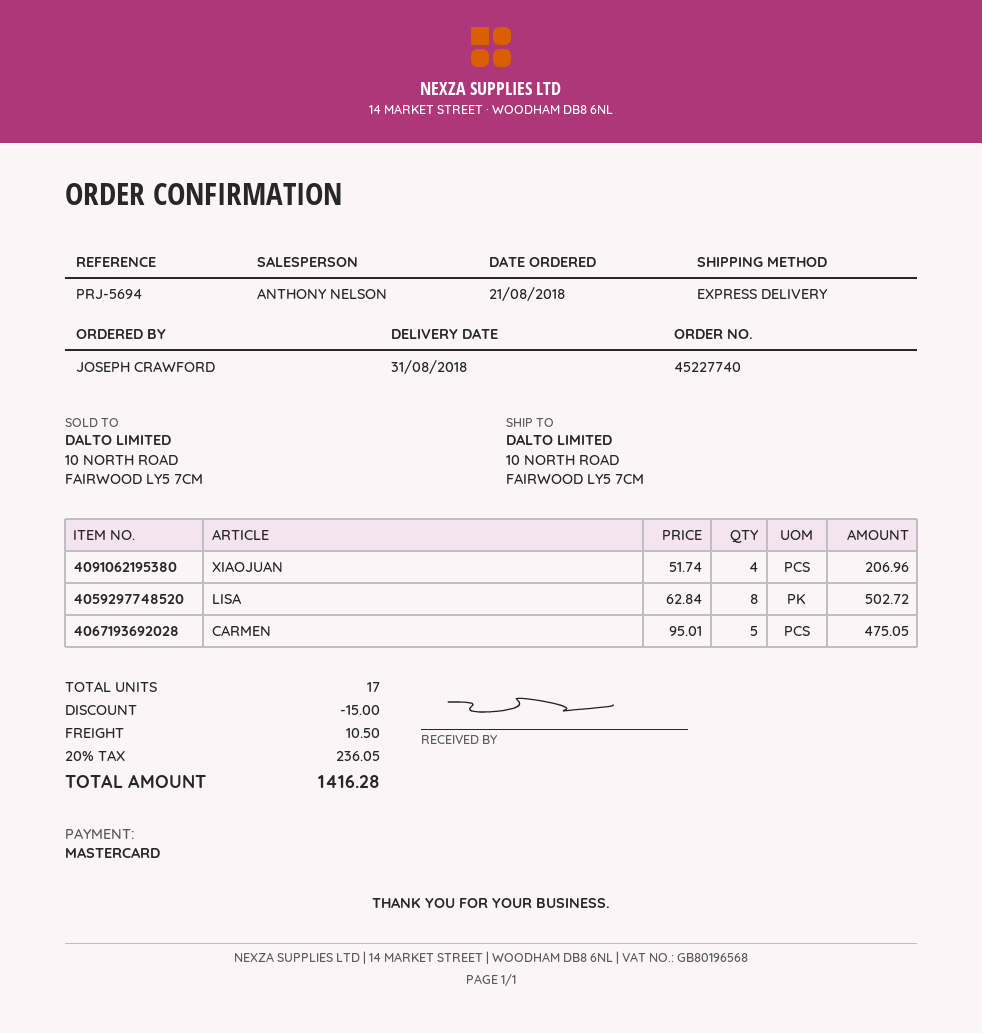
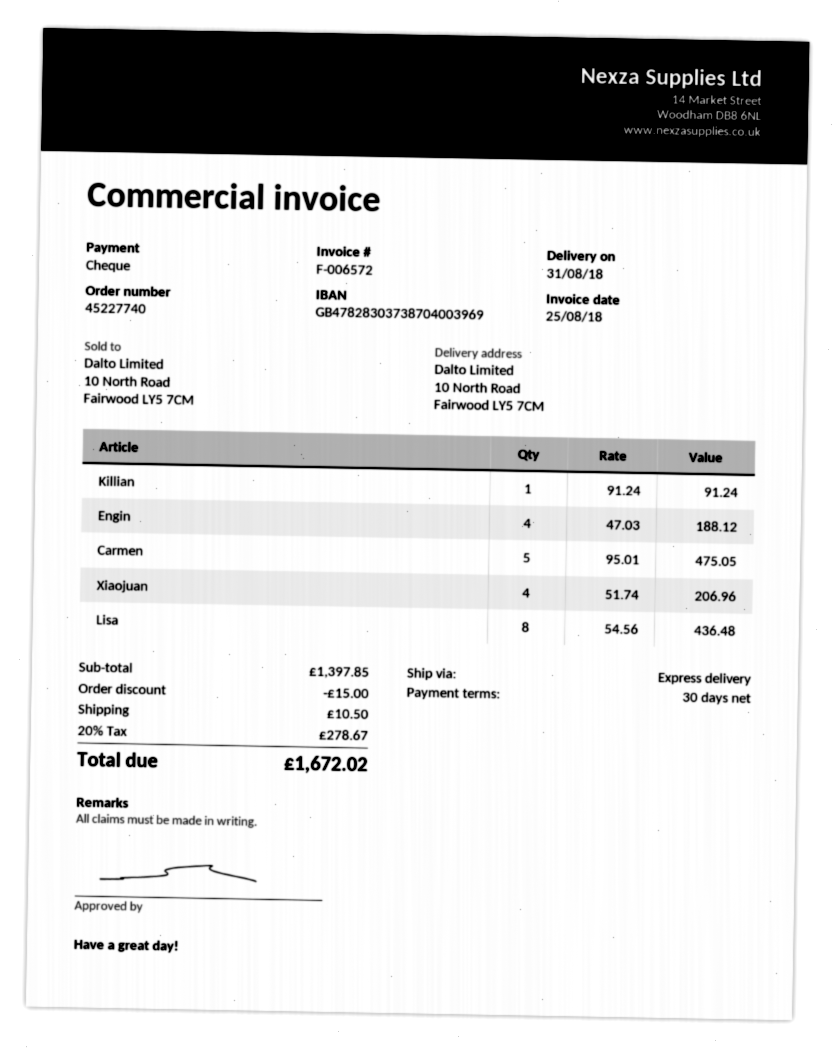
payment method: Mastercard -> cheque
LISA: 8 x 62.84 = 502.72 -> 8 x 54.56 = 436.48
Killian: none -> 1 x 91.24 = 91.24
Engin: none -> 4 x 47.03 = 188.12
tax: 20% = 236.05 -> 20% = 278.67
total: 1416.28 -> 1672.02

